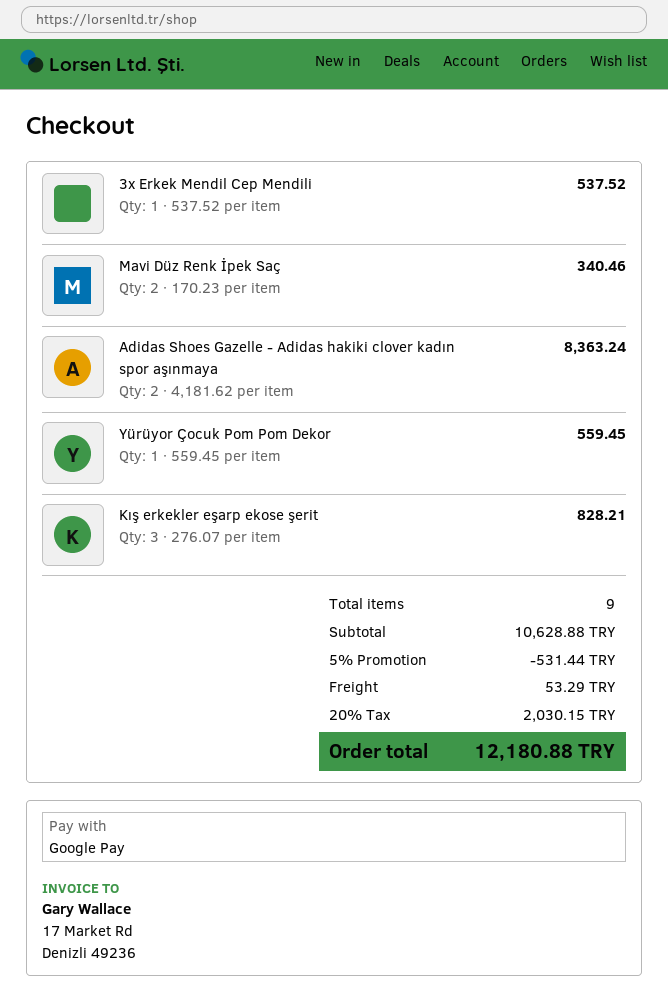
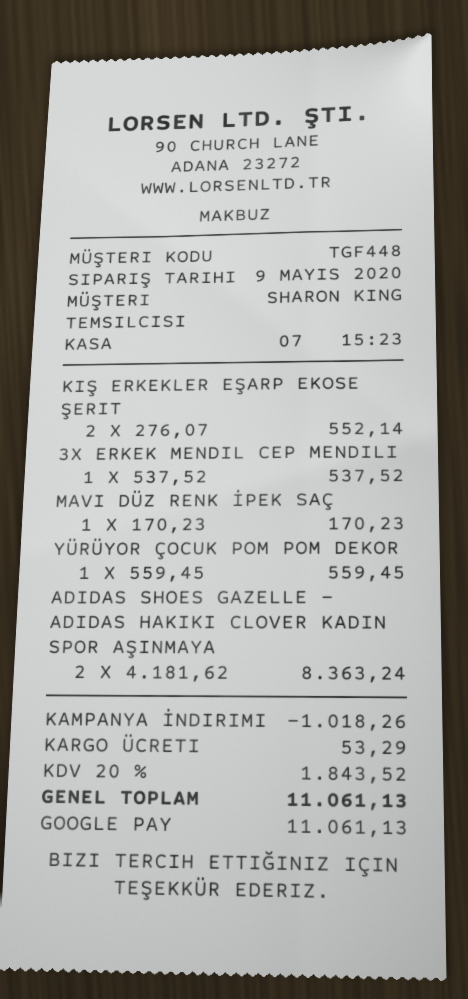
Mavi Düz Renk İpek Saç: 2 x 170.23 = 340.46 -> 1 x 170.23 = 170.23
Kış erkekler eşarp ekose şerit: 3 x 276.07 = 828.21 -> 2 x 276.07 = 552.14
discount: 531.44 -> 1018.26
tax: 20% = 2030.15 -> 20% = 1843.52
total: 12180.88 -> 11061.13

